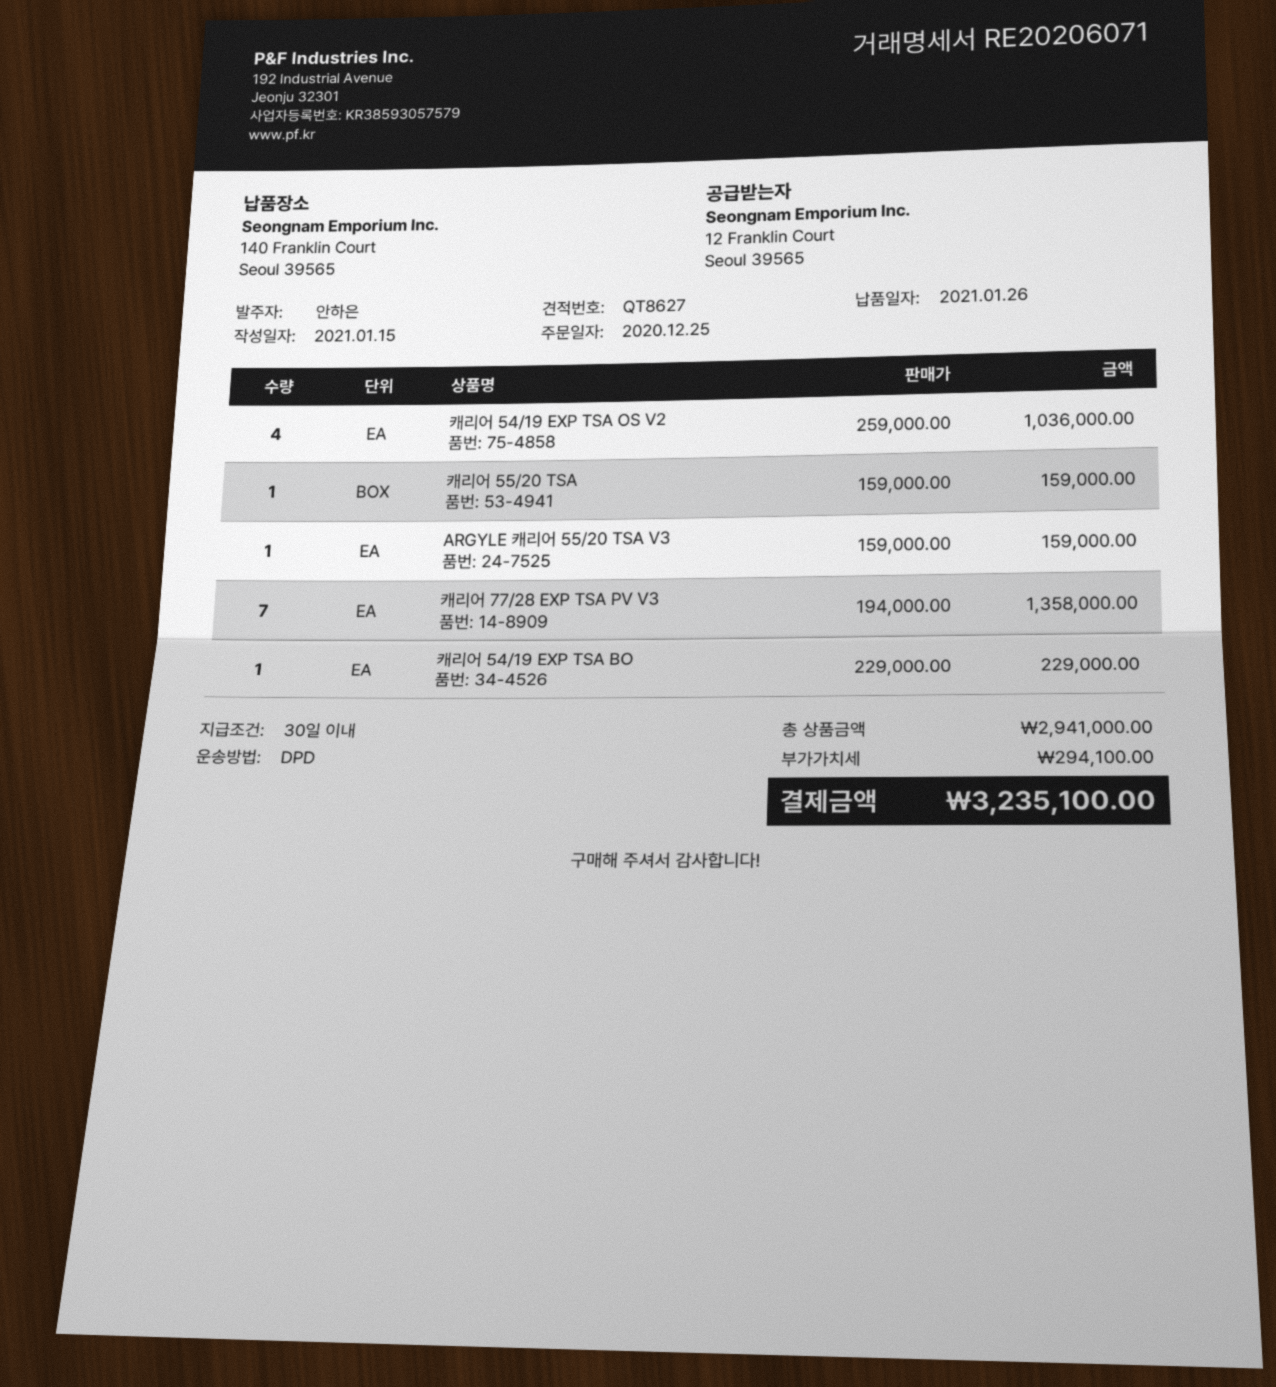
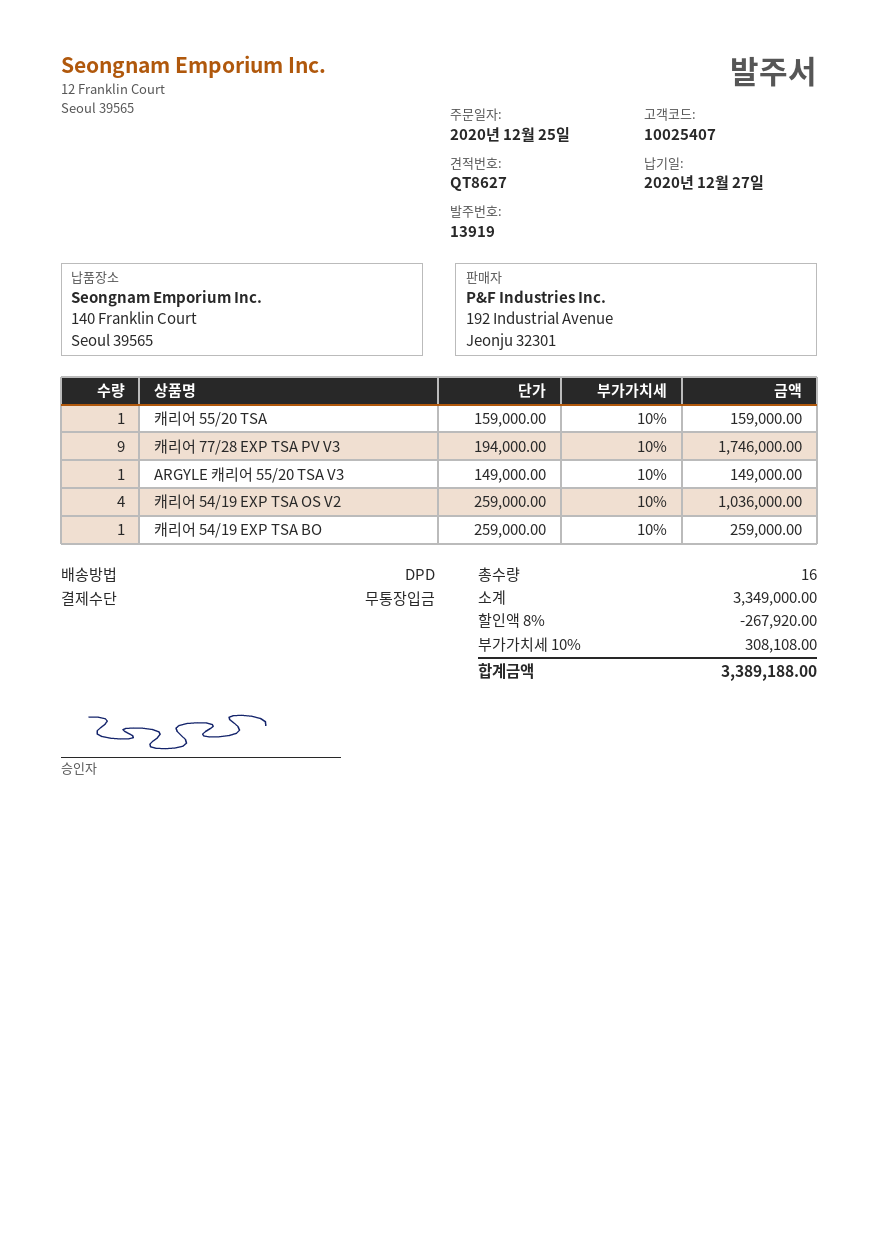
delivery date: 2021-01-26 -> 2020-12-27
ARGYLE 캐리어 55/20 TSA V3: 1 x 159000.00 = 159000.00 -> 1 x 149000.00 = 149000.00
캐리어 77/28 EXP TSA PV V3: 7 x 194000.00 = 1358000.00 -> 9 x 194000.00 = 1746000.00
캐리어 54/19 EXP TSA BO: 1 x 229000.00 = 229000.00 -> 1 x 259000.00 = 259000.00
subtotal: 2941000.00 -> 3349000.00
discount: none -> 8% = 267920.00
tax: 294100.00 -> 308108.00
total: 3235100.00 -> 3389188.00

